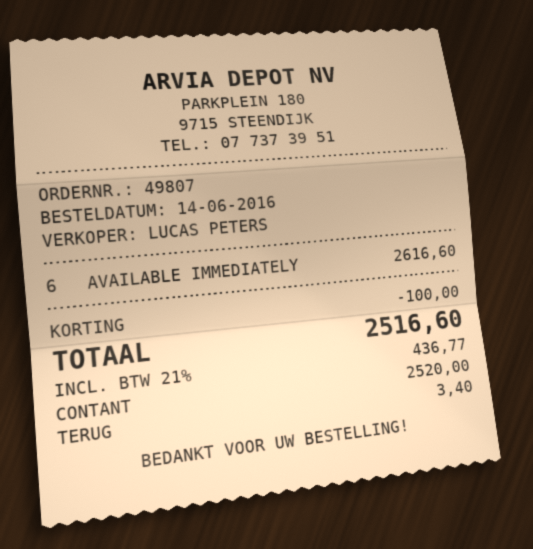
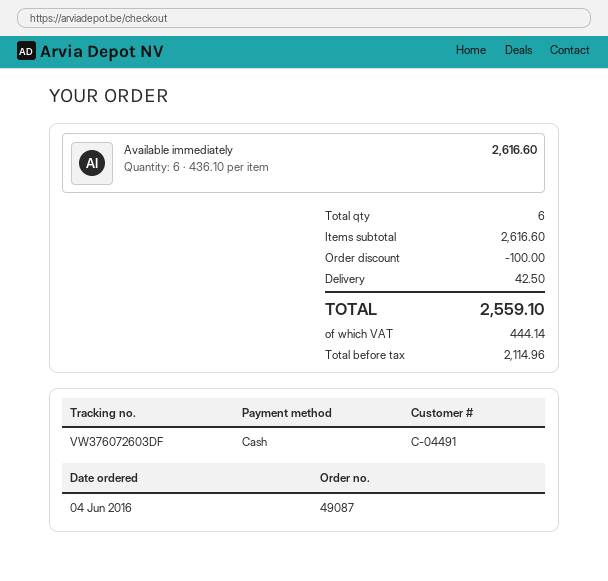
order number: 49807 -> 49087
order date: 2016-06-14 -> 2016-06-04
shipping: none -> 42.50
tax: 436.77 -> 444.14
total: 2516.60 -> 2559.10

